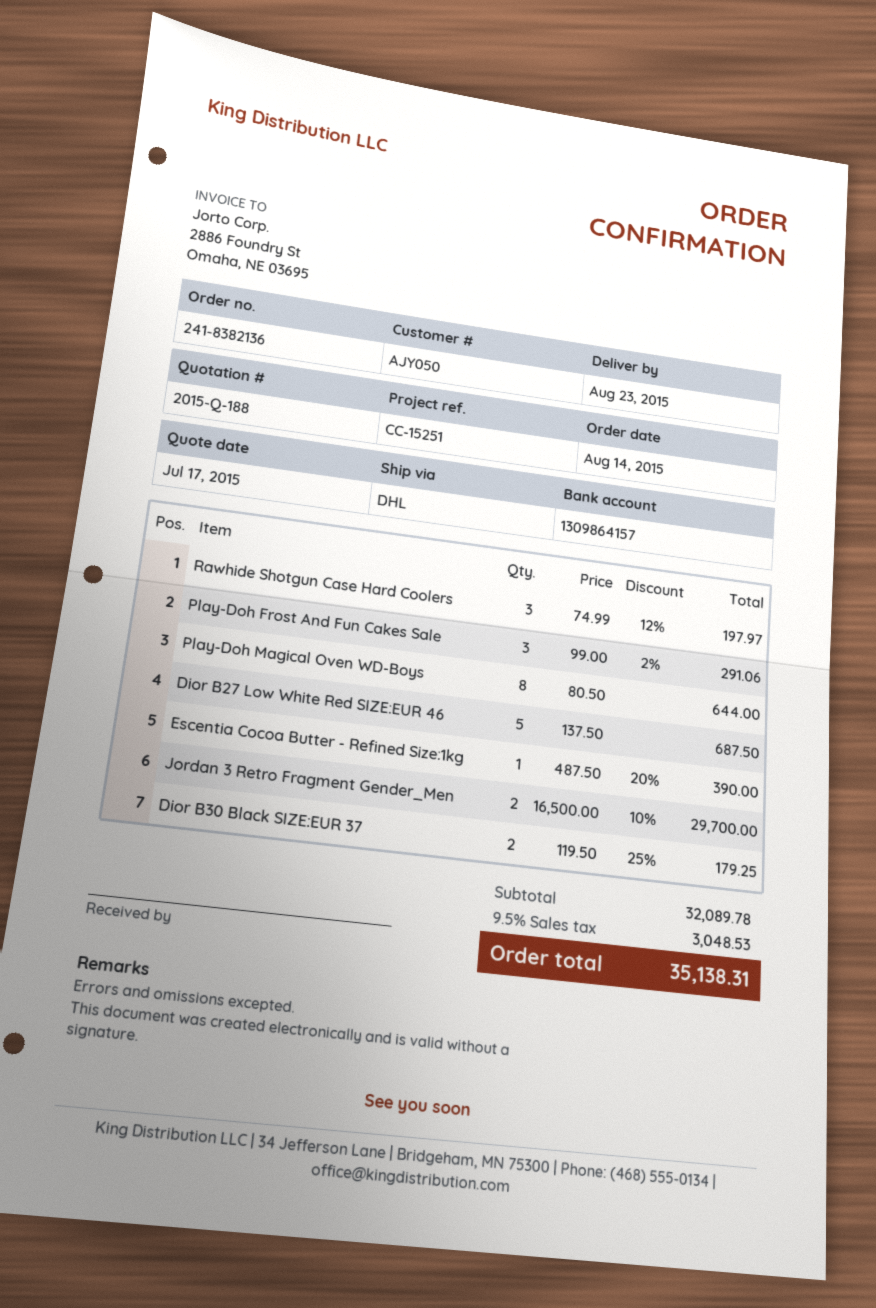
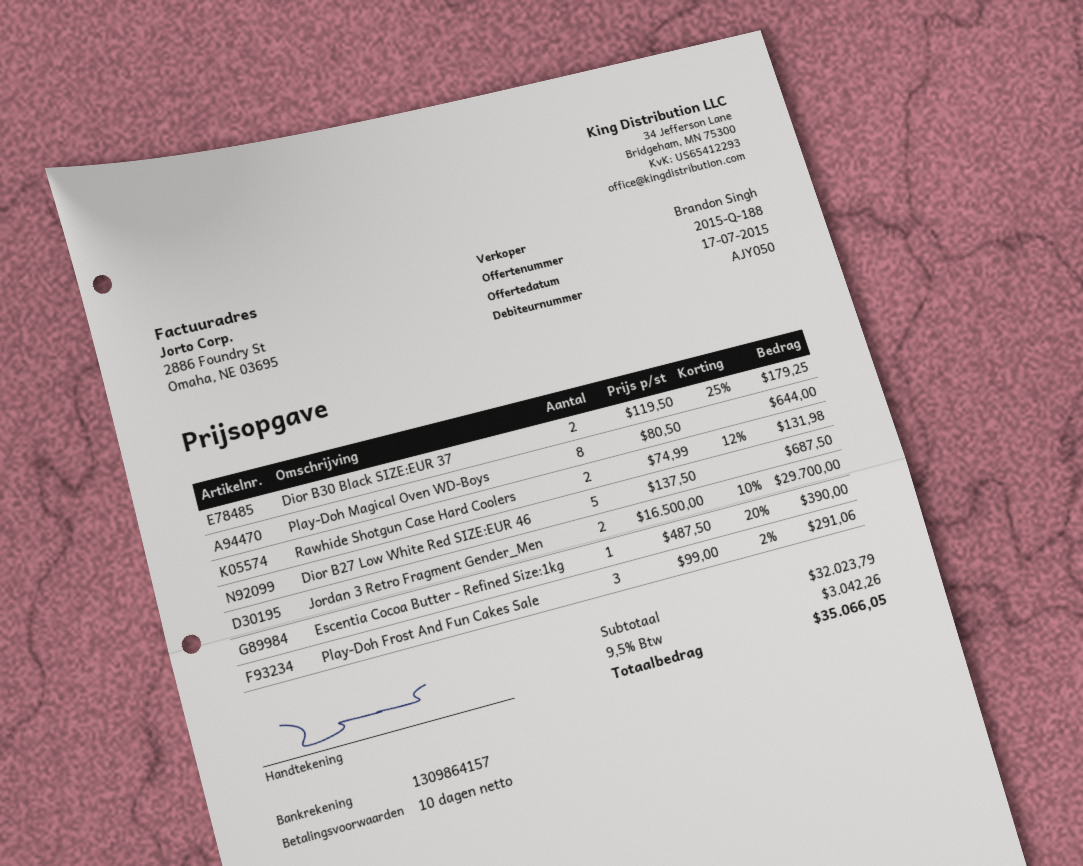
Rawhide Shotgun Case Hard Coolers: 3 x 74.99 - 12% = 197.97 -> 2 x 74.99 - 12% = 131.98
subtotal: 32089.78 -> 32023.79
tax: 9.5% = 3048.53 -> 9.5% = 3042.26
total: 35138.31 -> 35066.05

